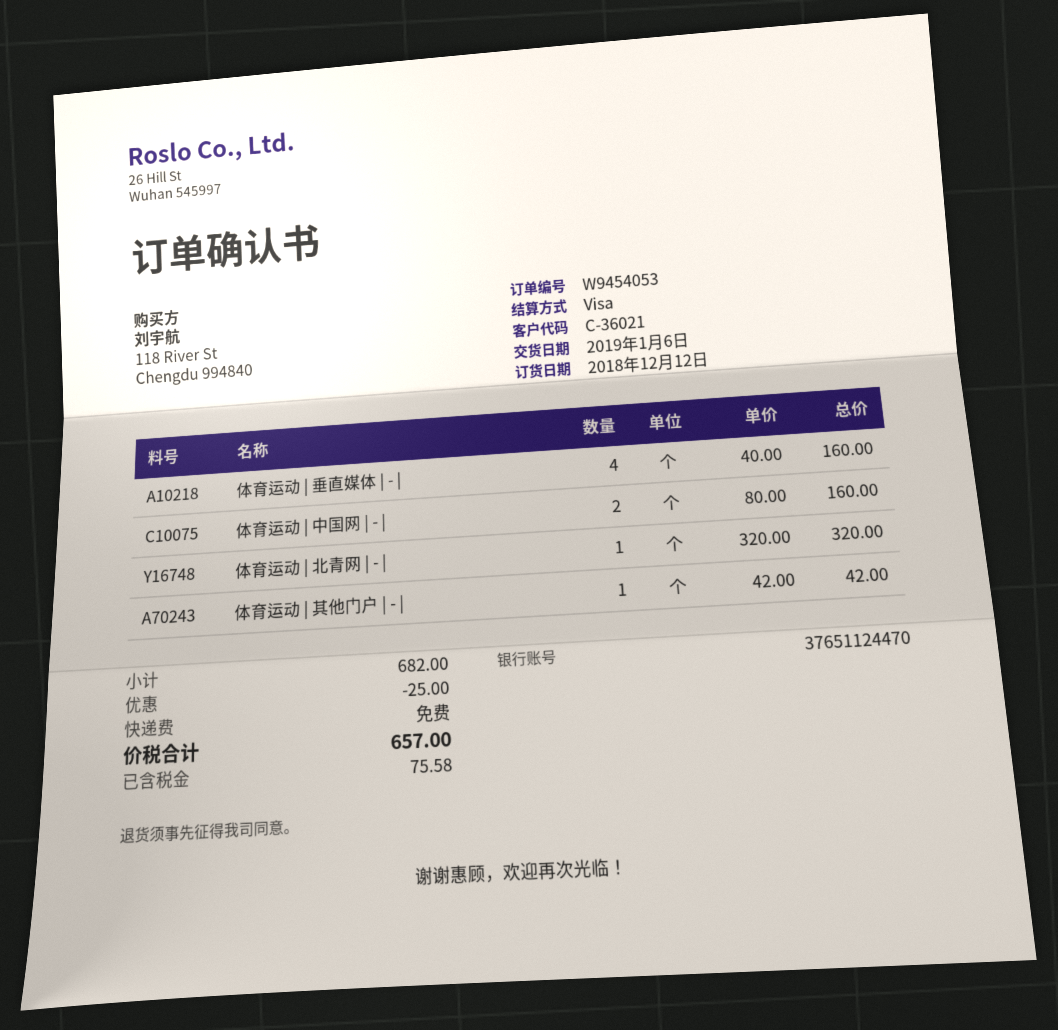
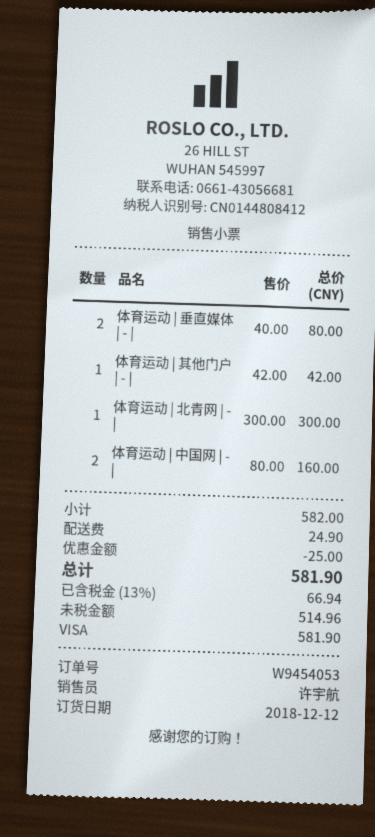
体育运动 | 垂直媒体 | - |: 4 x 40.00 = 160.00 -> 2 x 40.00 = 80.00
体育运动 | 北青网 | - |: 1 x 320.00 = 320.00 -> 1 x 300.00 = 300.00
subtotal: 682.00 -> 582.00
shipping: 0.00 -> 24.90
tax: 75.58 -> 66.94
total: 657.00 -> 581.90

